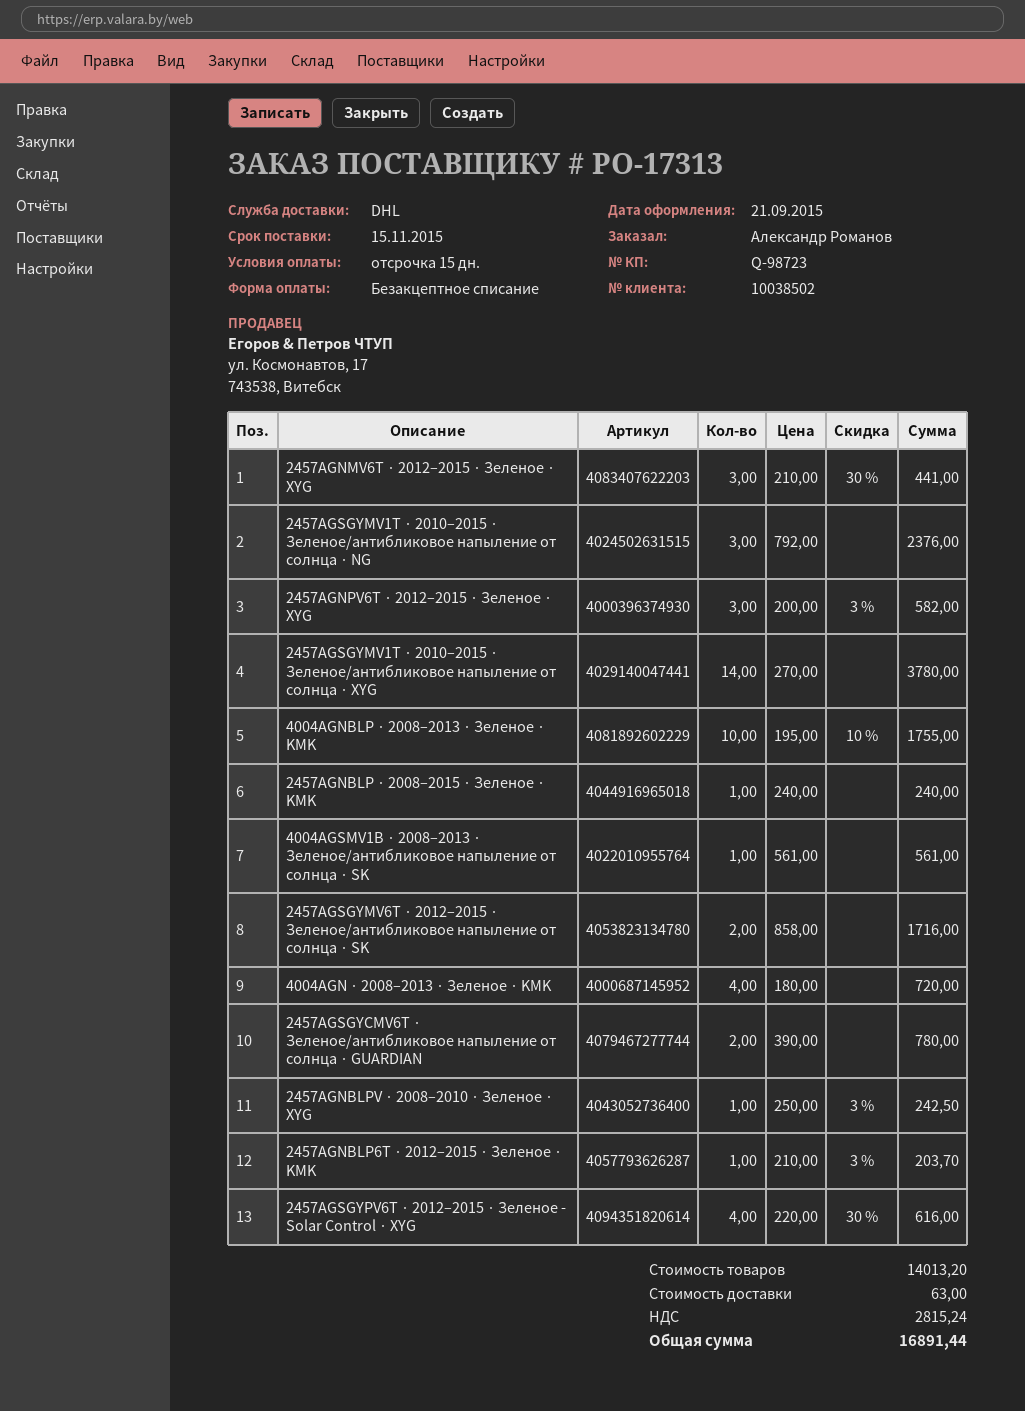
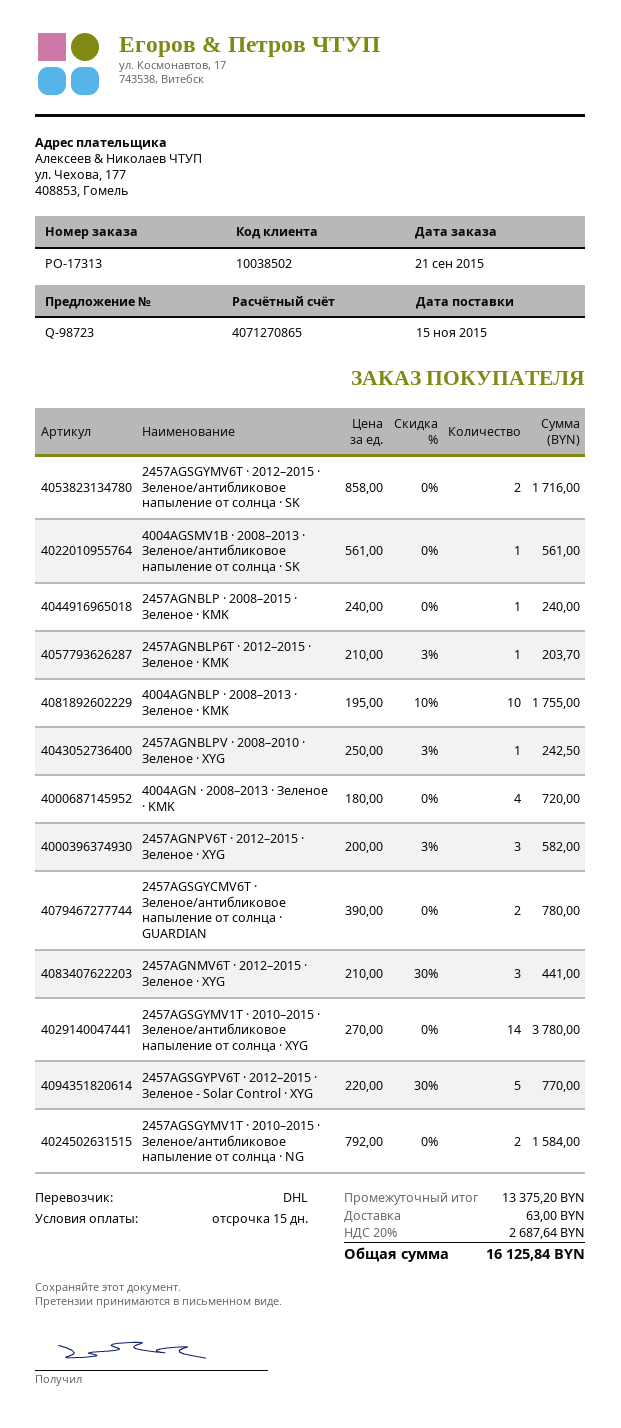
2457AGSGYMV1T · 2010–2015 · Зеленое/антибликовое напыление от солнца · NG: 3 x 792.00 = 2376.00 -> 2 x 792.00 = 1584.00
2457AGSGYPV6T · 2012–2015 · Зеленое - Solar Control · XYG: 4 x 220.00 - 30% = 616.00 -> 5 x 220.00 - 30% = 770.00
subtotal: 14013.20 -> 13375.20
tax: 2815.24 -> 2687.64
total: 16891.44 -> 16125.84

